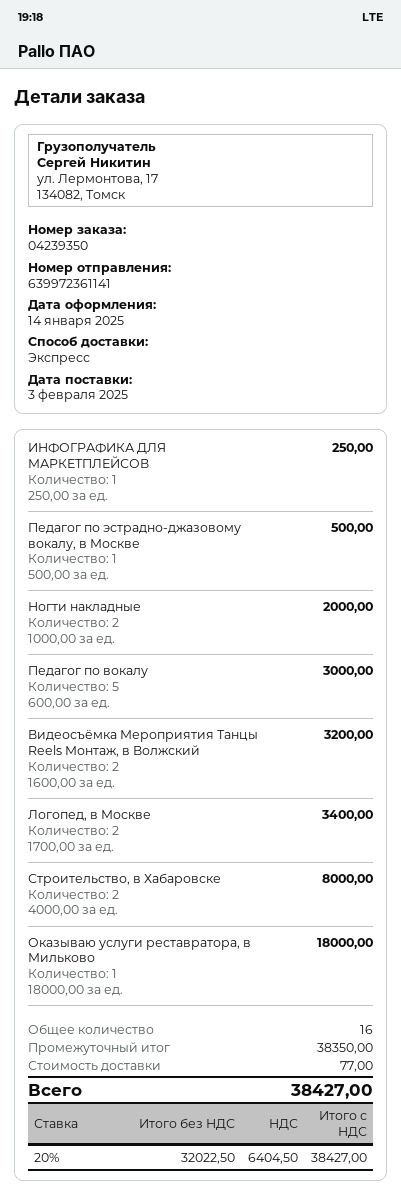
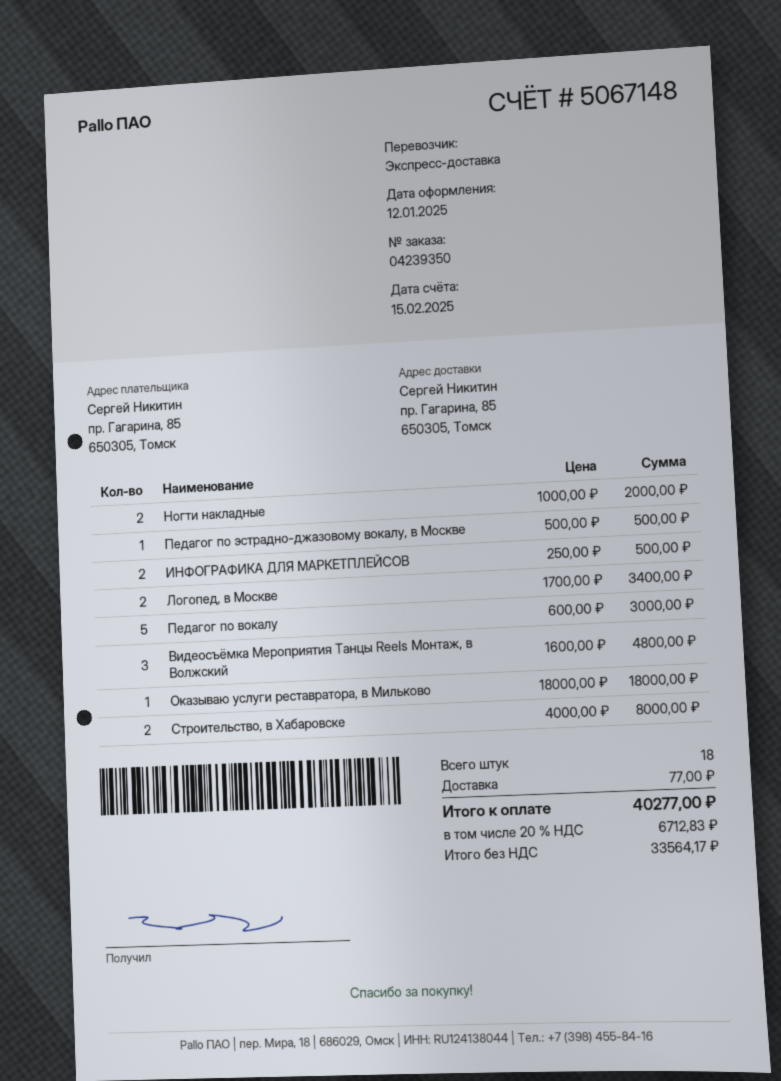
order date: 2025-01-14 -> 2025-01-12
ship to: ул. Лермонтова, 17, 134082, Томск -> пр. Гагарина, 85, 650305, Томск
ИНФОГРАФИКА ДЛЯ МАРКЕТПЛЕЙСОВ: 1 x 250.00 = 250.00 -> 2 x 250.00 = 500.00
Видеосъёмка Мероприятия Танцы Reels Монтаж, в Волжский: 2 x 1600.00 = 3200.00 -> 3 x 1600.00 = 4800.00
total quantity: 16 -> 18
net: 32022.50 -> 33564.17
tax: 20% = 6404.50 -> 20% = 6712.83
total: 38427.00 -> 40277.00

